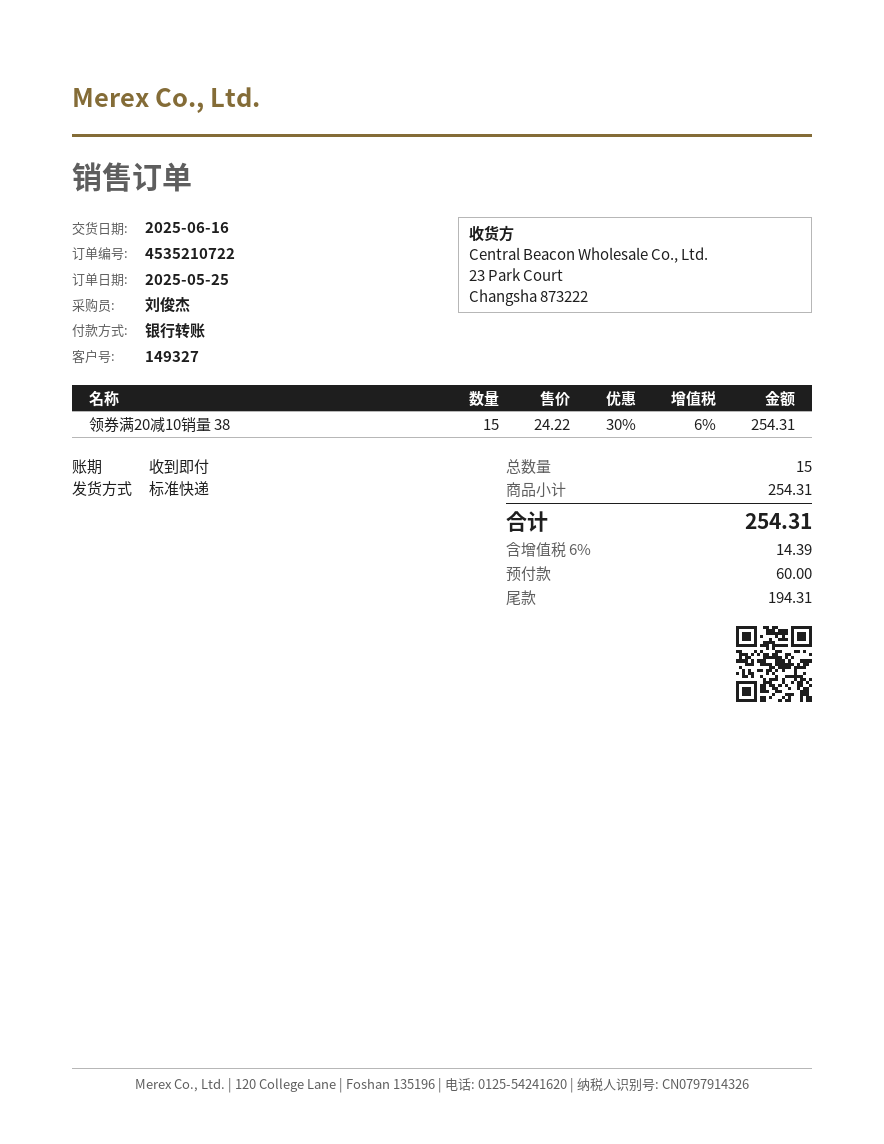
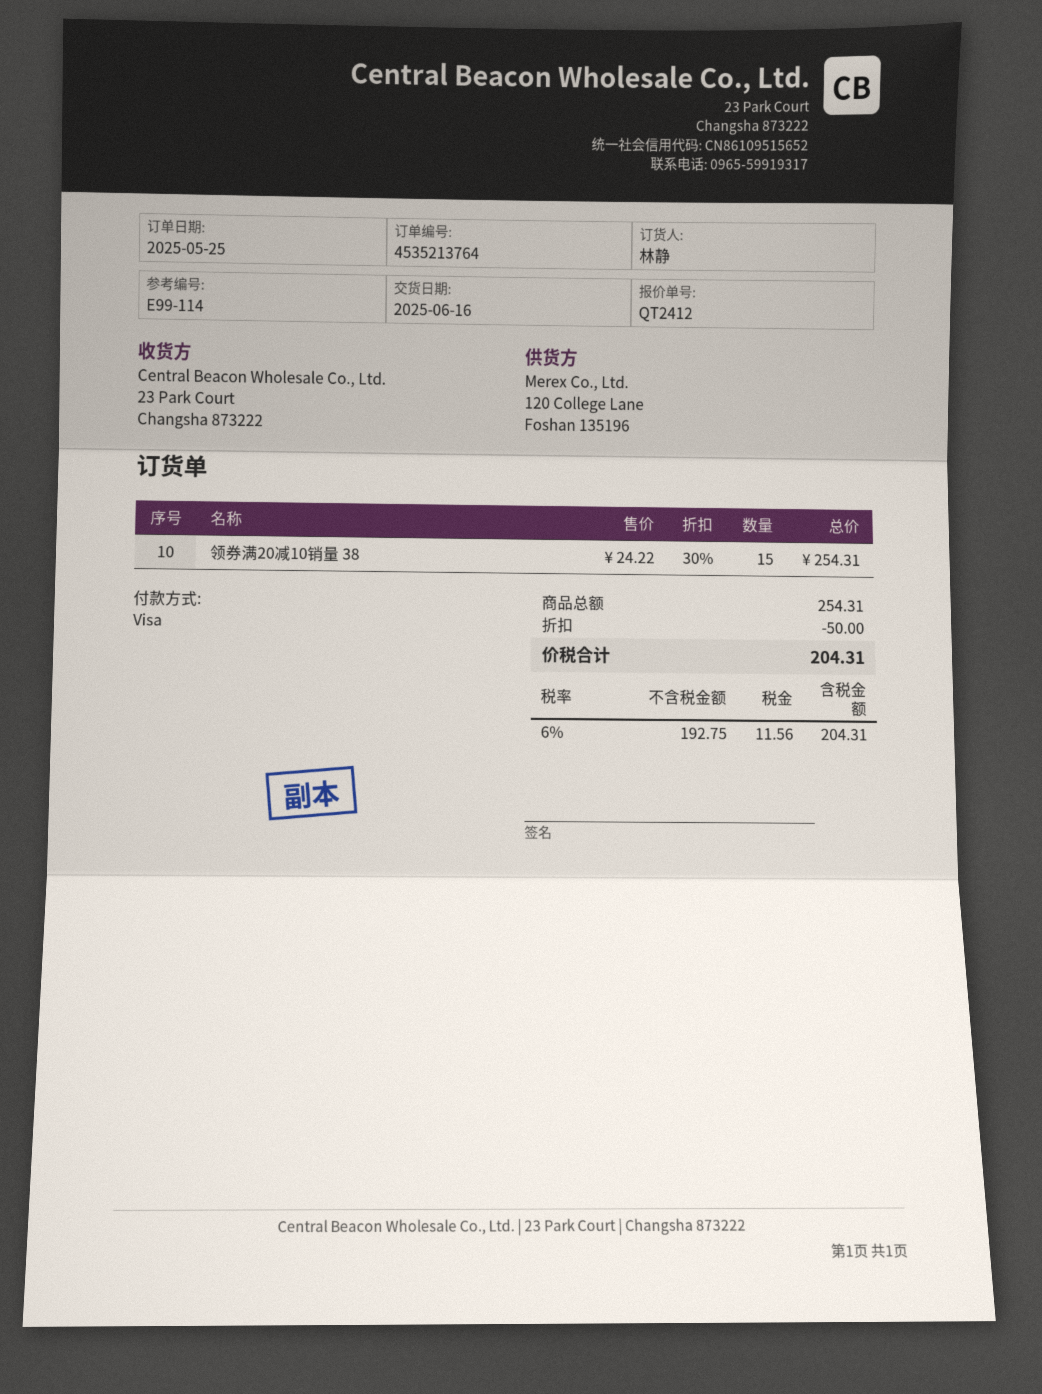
order number: 4535210722 -> 4535213764
ordered by: 刘俊杰 -> 林静
payment method: bank transfer -> Visa
discount: none -> 50.00
tax: 6% = 14.39 -> 6% = 11.56
total: 254.31 -> 204.31

